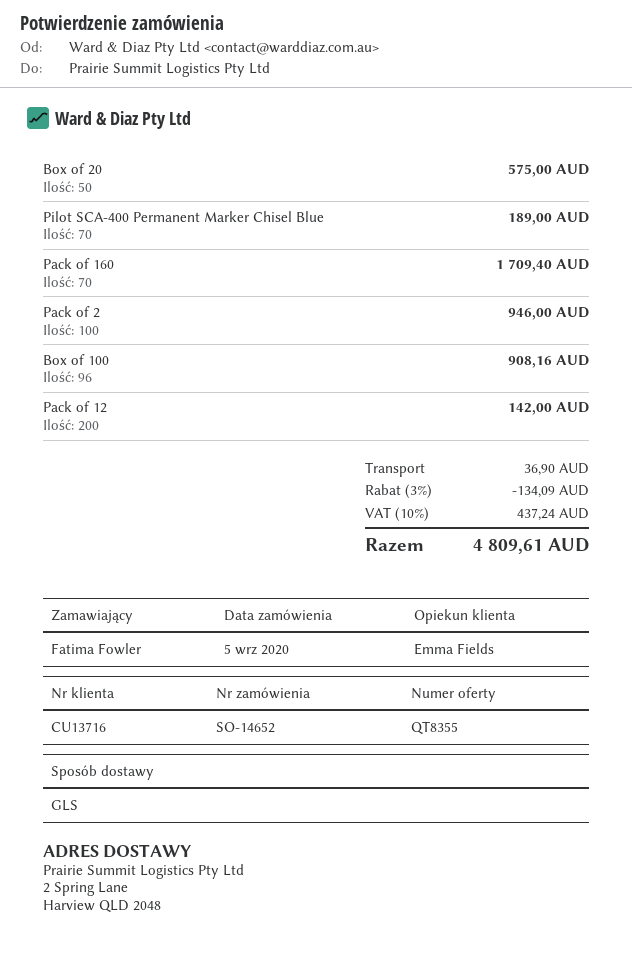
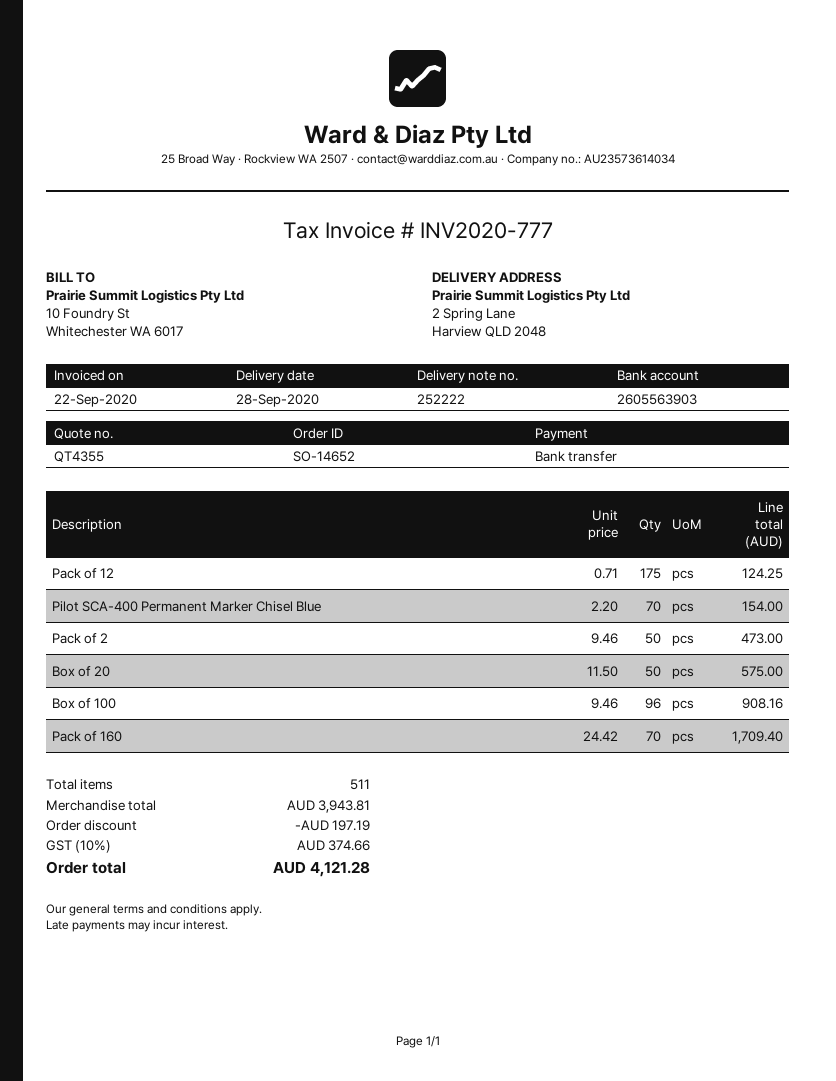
quote number: QT8355 -> QT4355
Pilot SCA-400 Permanent Marker Chisel Blue: 70 for 189.00 -> 70 for 154.00
Pack of 2: 100 for 946.00 -> 50 for 473.00
Pack of 12: 200 for 142.00 -> 175 for 124.25
discount: 134.09 -> 197.19
shipping: 36.90 -> none
tax: 10% = 437.24 -> 10% = 374.66
total: 4809.61 -> 4121.28

